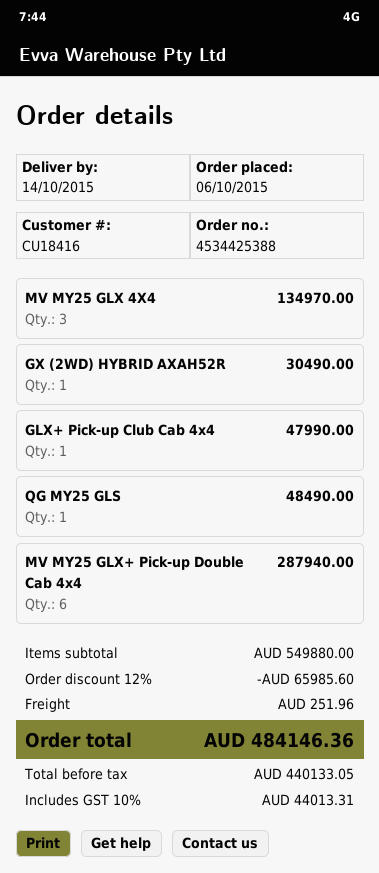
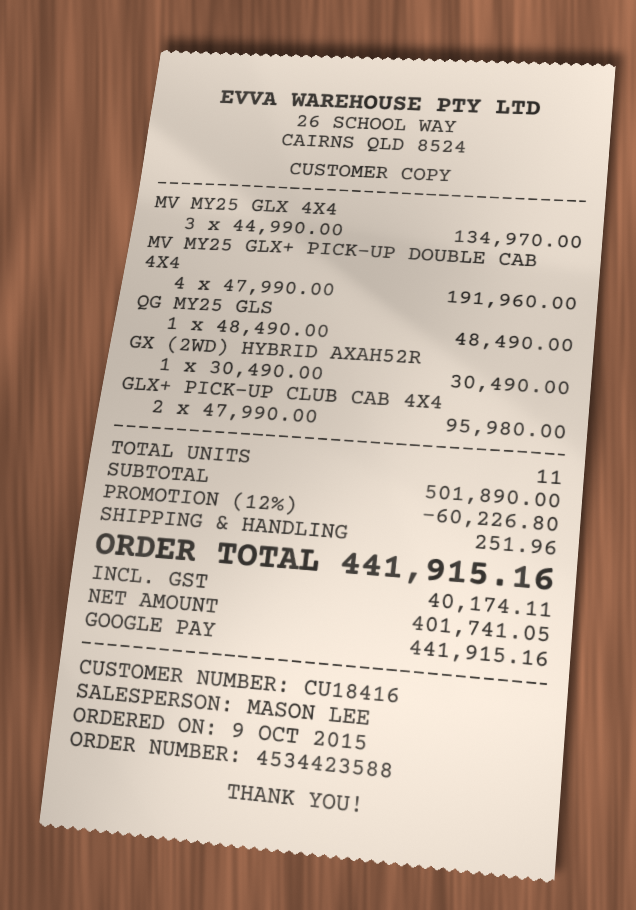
order number: 4534425388 -> 4534423588
order date: 2015-10-06 -> 2015-10-09
GLX+ Pick-up Club Cab 4x4: 1 for 47990.00 -> 2 for 95980.00
MV MY25 GLX+ Pick-up Double Cab 4x4: 6 for 287940.00 -> 4 for 191960.00
subtotal: 549880.00 -> 501890.00
discount: 12% = 65985.60 -> 12% = 60226.80
net: 440133.05 -> 401741.05
tax: 44013.31 -> 40174.11
total: 484146.36 -> 441915.16

